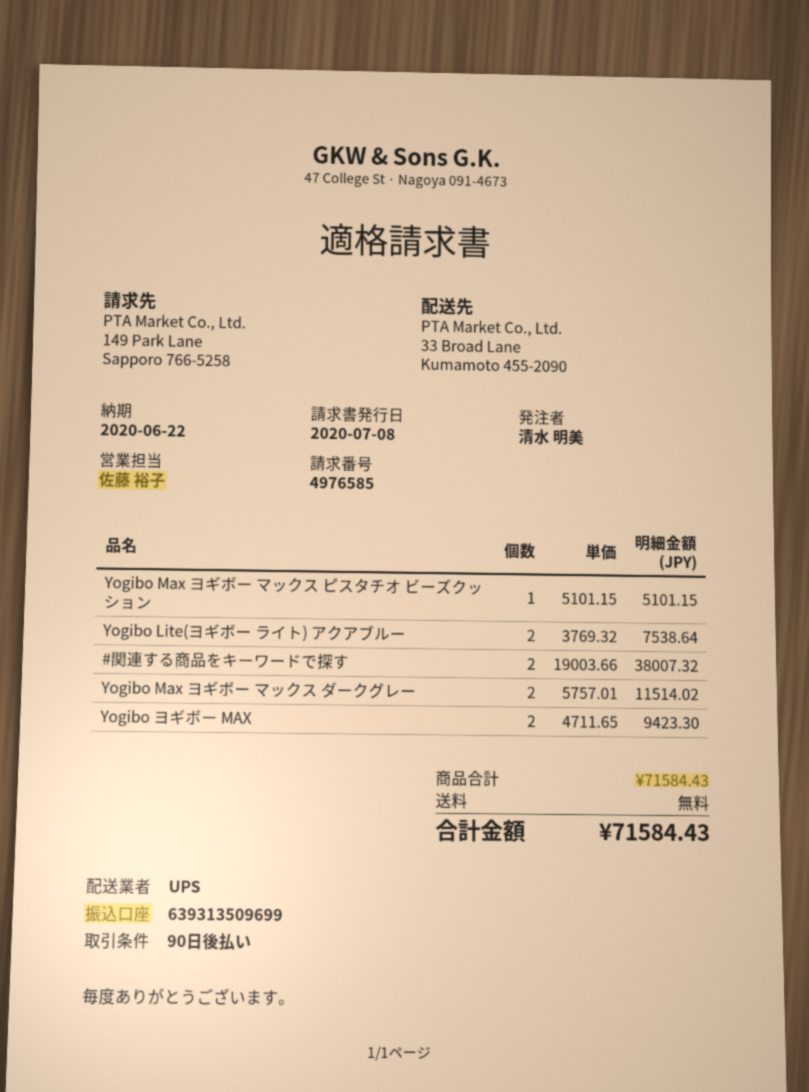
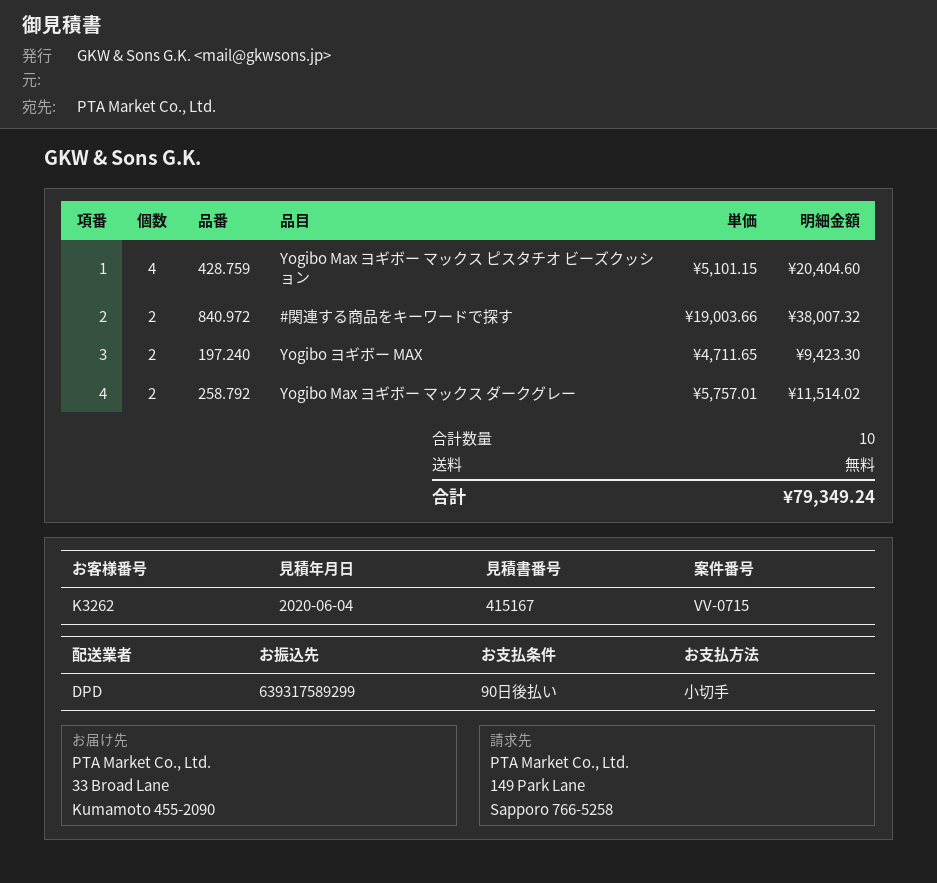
bank account: 639313509699 -> 639317589299
shipping method: UPS -> DPD
Yogibo Max ヨギボー マックス ピスタチオ ビーズクッション: 1 x 5101.15 = 5101.15 -> 4 x 5101.15 = 20404.60
Yogibo Lite(ヨギボー ライト) アクアブルー: 2 x 3769.32 = 7538.64 -> none
total: 71584.43 -> 79349.24

